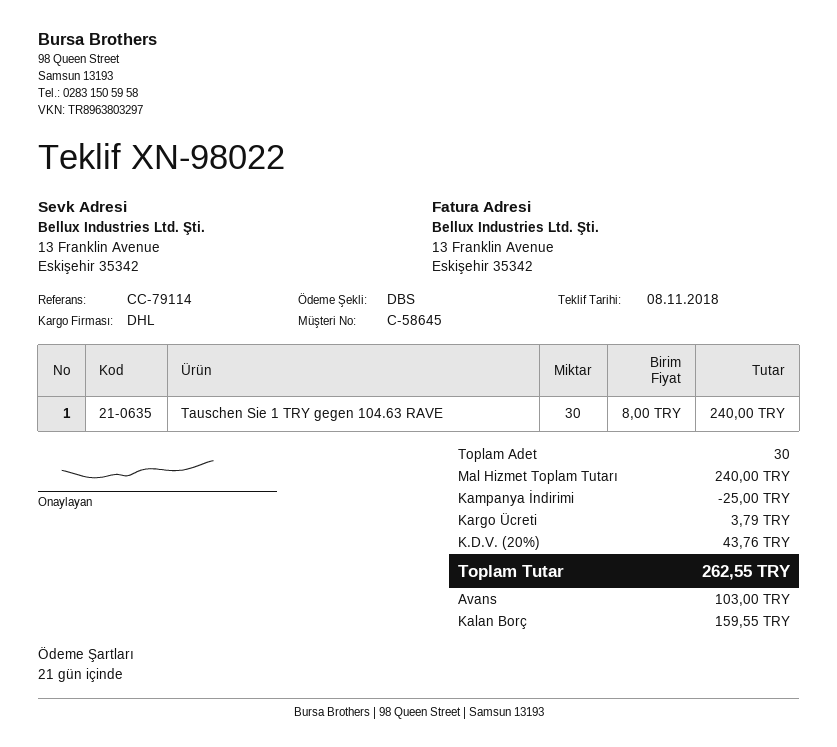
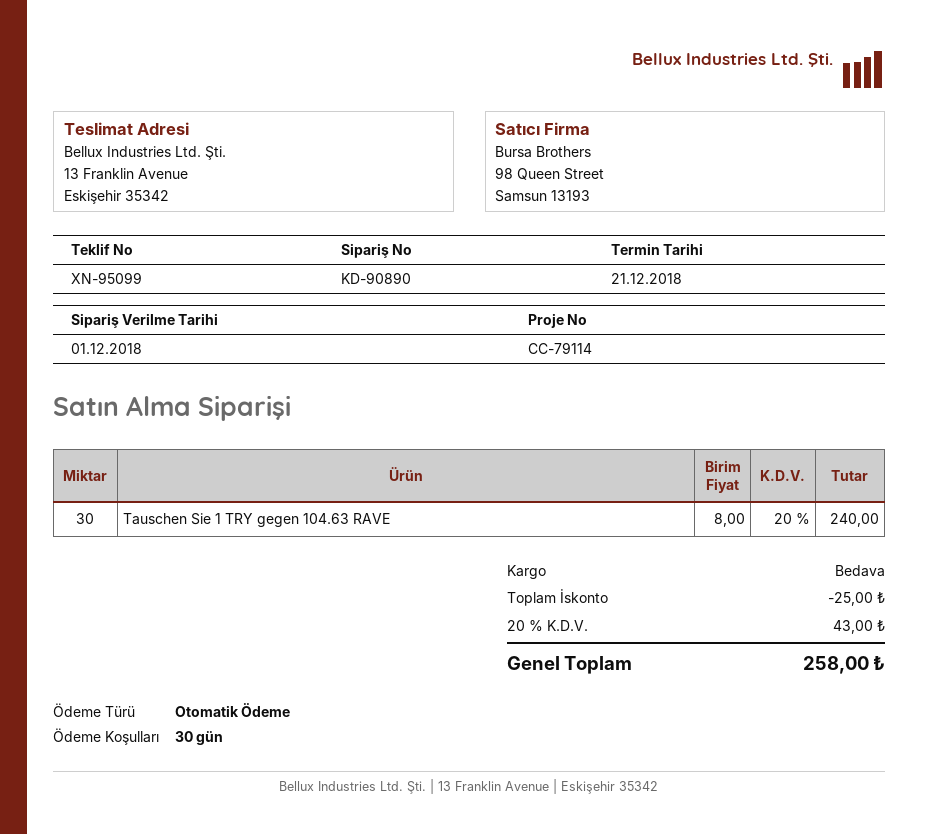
quote number: XN-98022 -> XN-95099
payment terms: 21 days -> 30 days
shipping: 3.79 -> 0.00
tax: 20% = 43.76 -> 20% = 43.00
total: 262.55 -> 258.00

